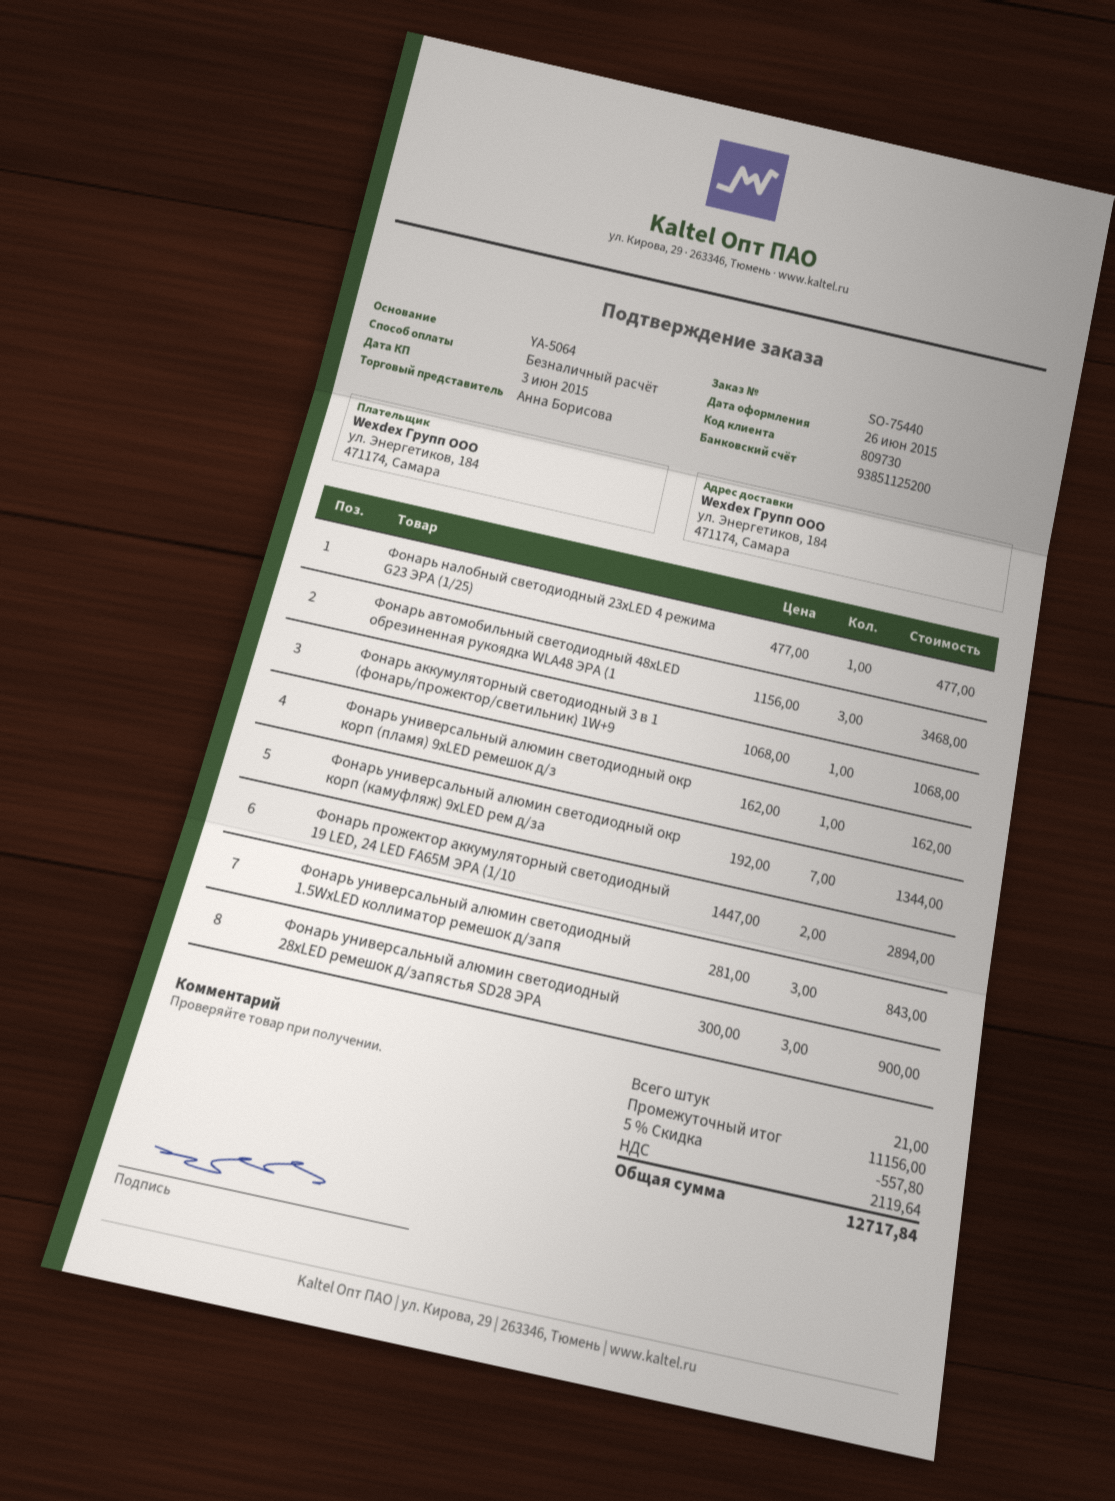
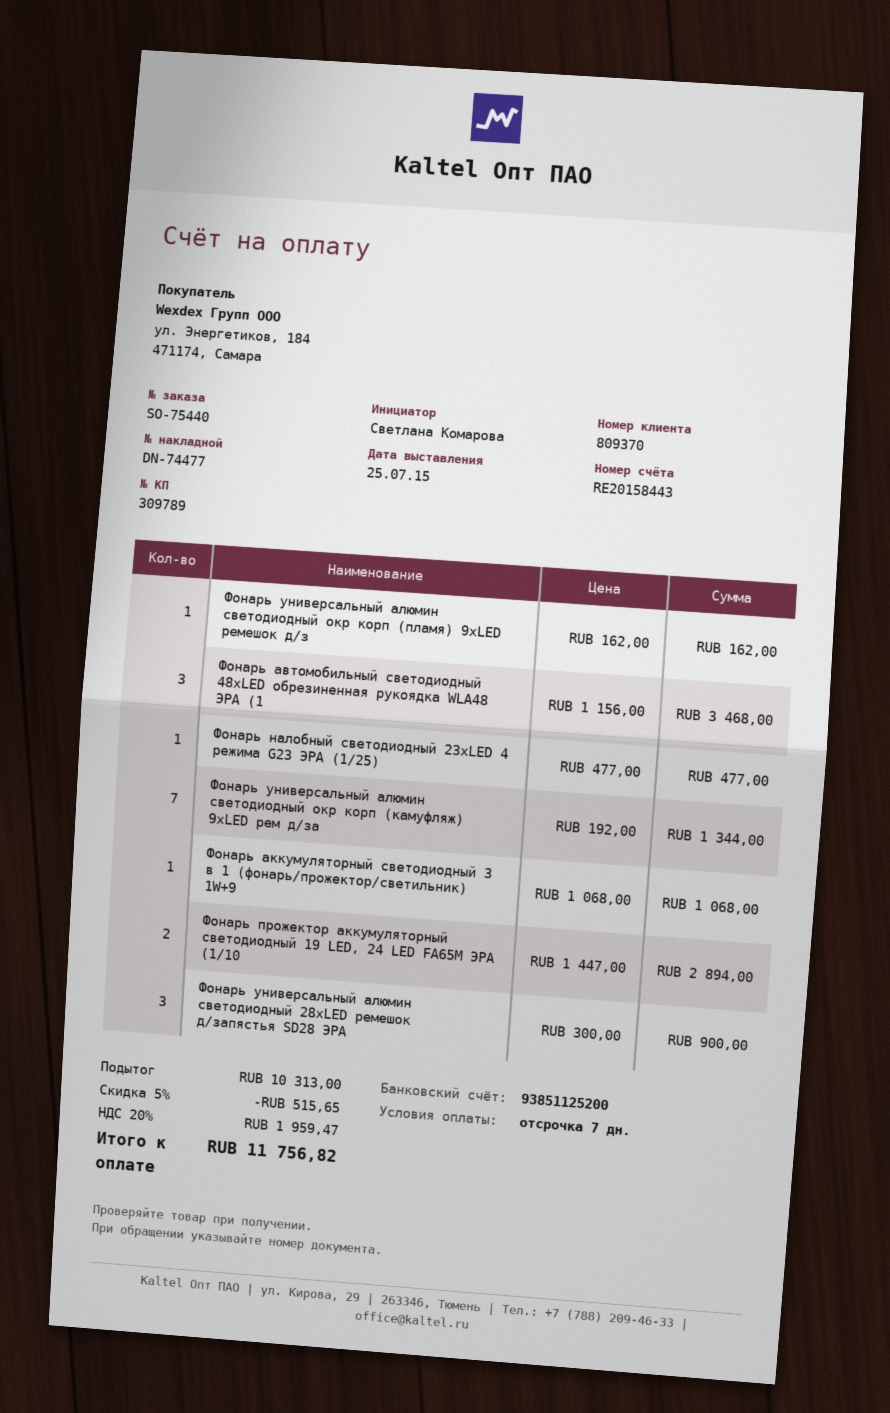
customer number: 809730 -> 809370
Фонарь универсальный алюмин светодиодный 1.5WхLED коллиматор ремешок д/запя: 3 x 281.00 = 843.00 -> none
subtotal: 11156.00 -> 10313.00
discount: 5% = 557.80 -> 5% = 515.65
tax: 2119.64 -> 1959.47
total: 12717.84 -> 11756.82

